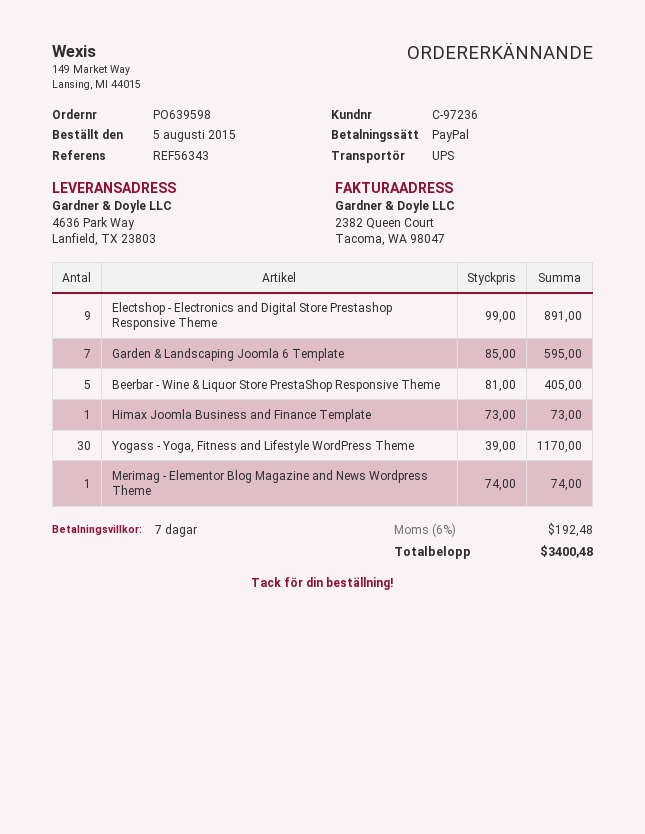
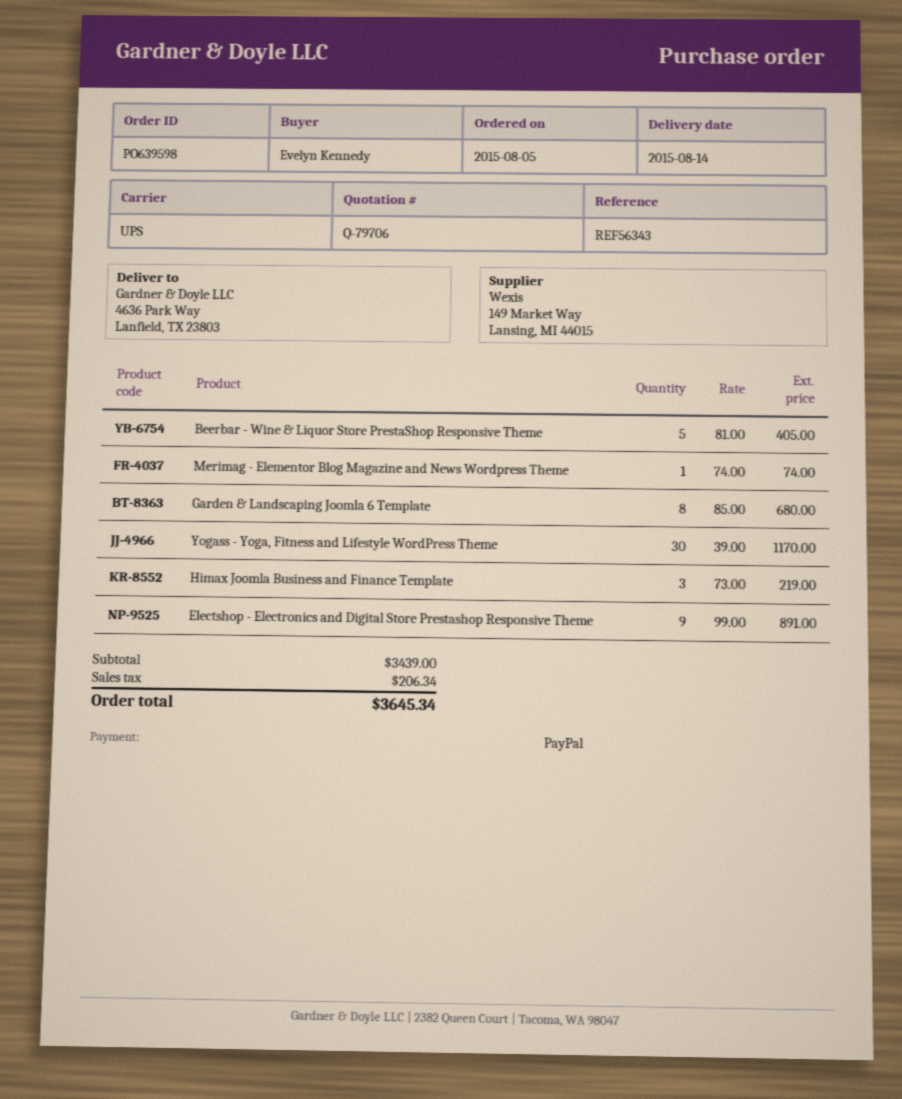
Garden & Landscaping Joomla 6 Template: 7 x 85.00 = 595.00 -> 8 x 85.00 = 680.00
Himax Joomla Business and Finance Template: 1 x 73.00 = 73.00 -> 3 x 73.00 = 219.00
tax: 192.48 -> 206.34
total: 3400.48 -> 3645.34

